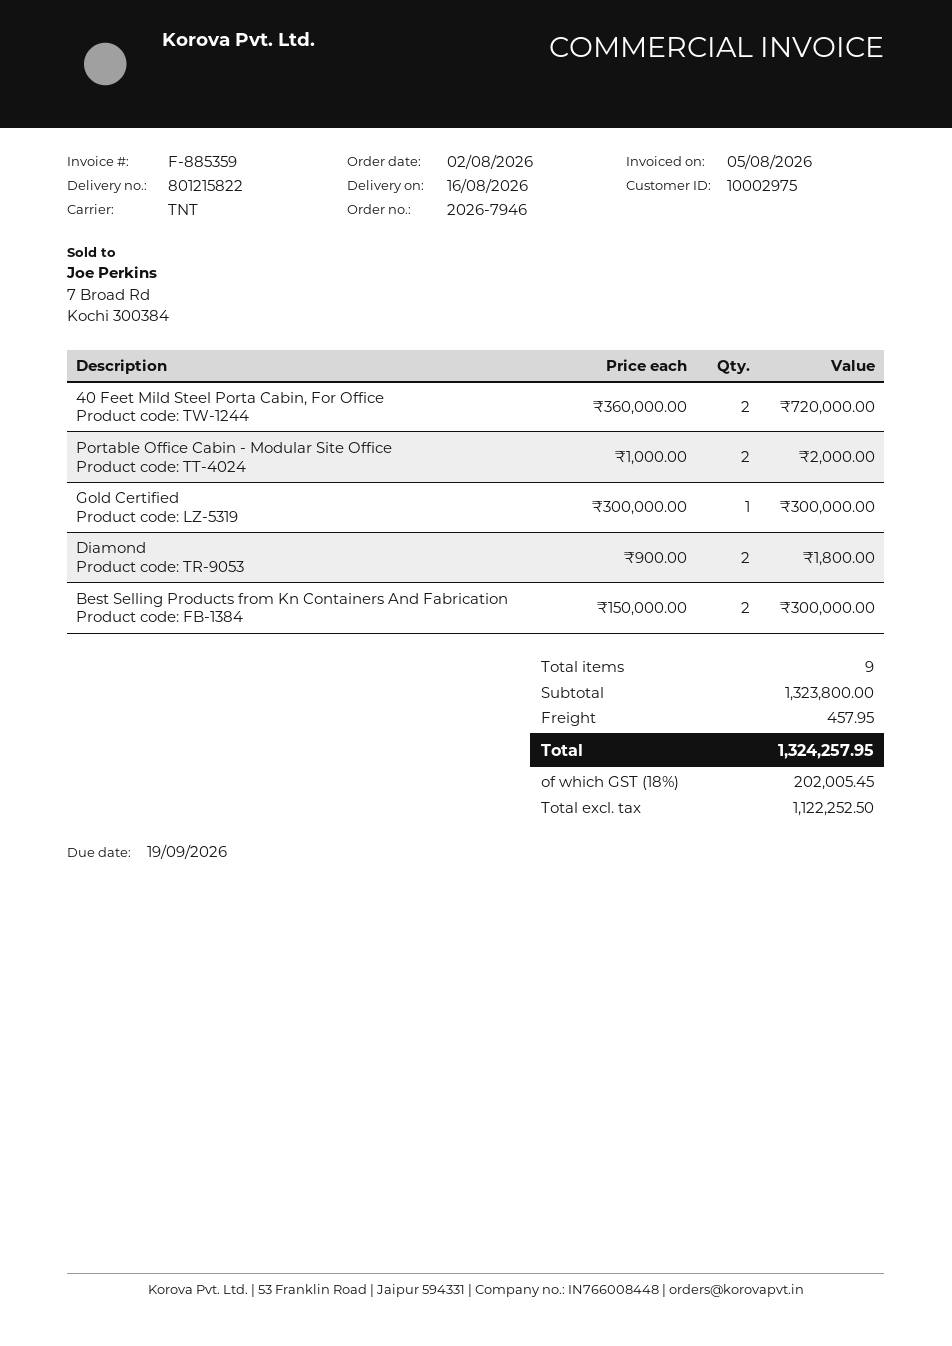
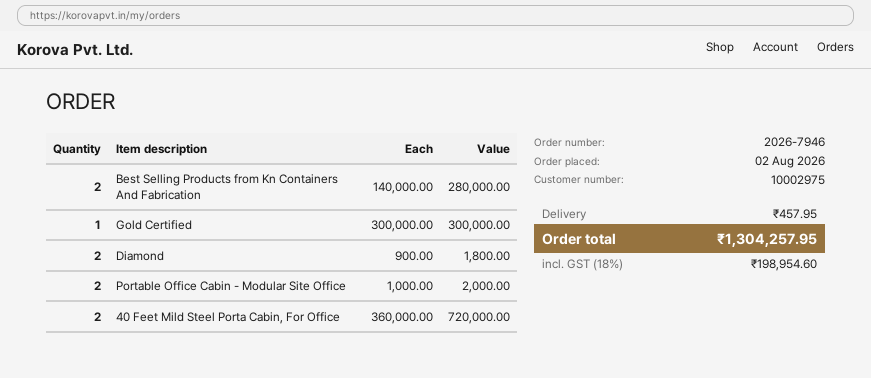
Best Selling Products from Kn Containers And Fabrication: 2 x 150000.00 = 300000.00 -> 2 x 140000.00 = 280000.00
tax: 18% = 202005.45 -> 18% = 198954.60
total: 1324257.95 -> 1304257.95

